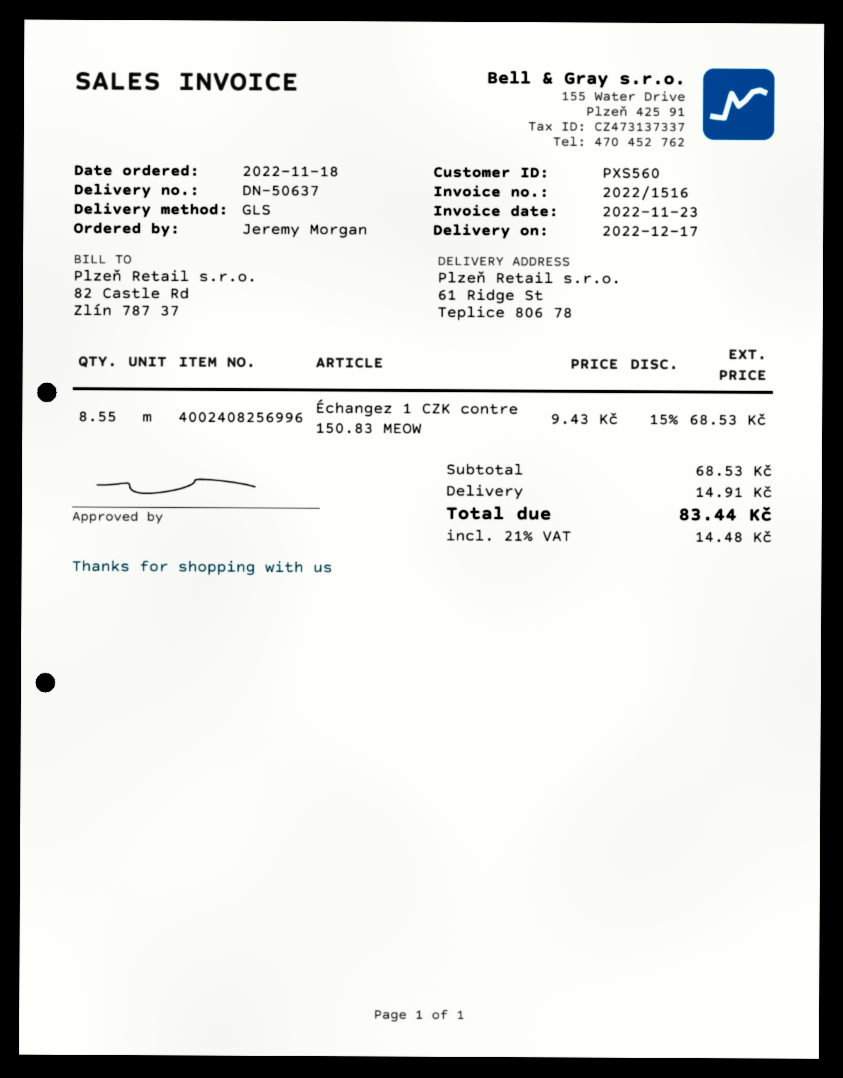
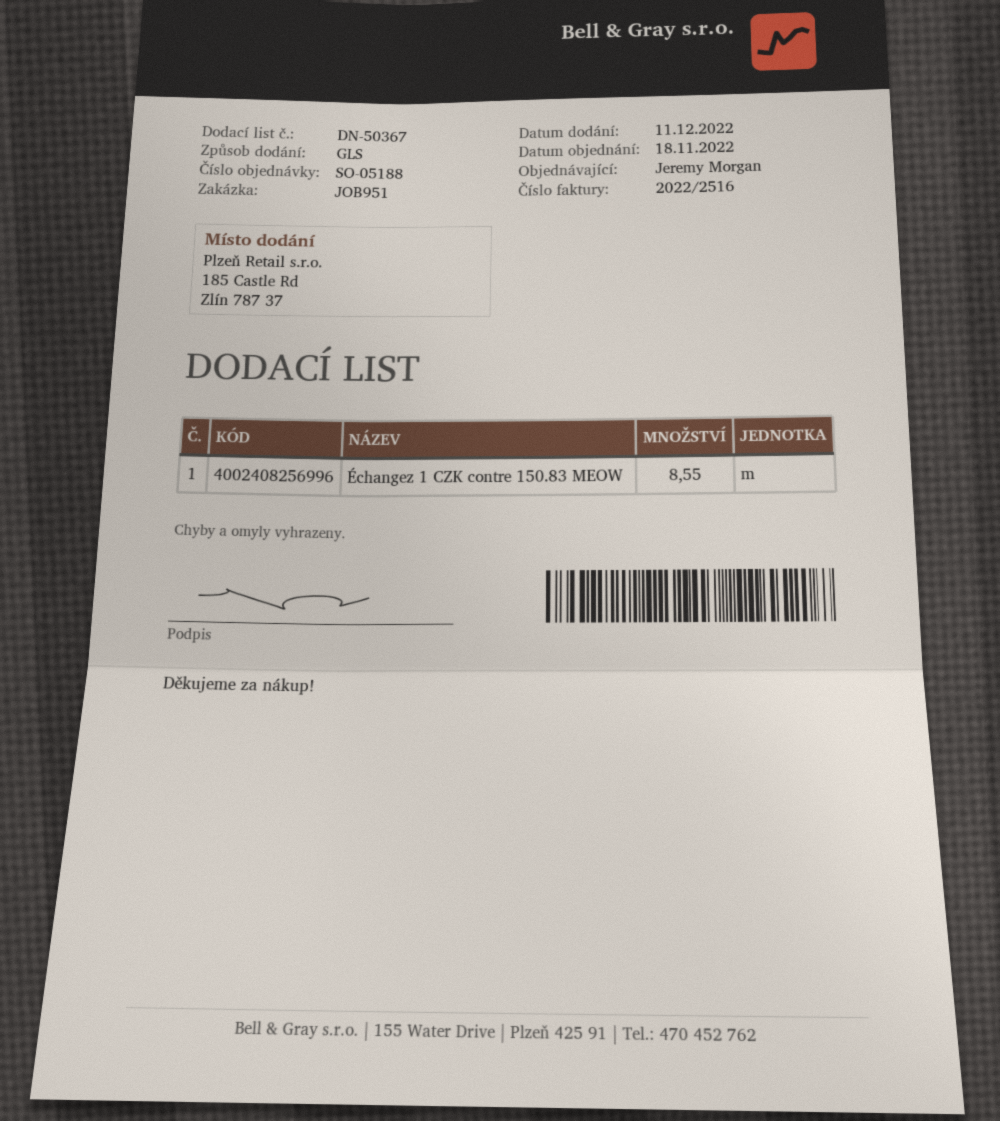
delivery note number: DN-50637 -> DN-50367
delivery date: 2022-12-17 -> 2022-12-11
invoice number: 2022/1516 -> 2022/2516
ship to: 61 Ridge St, Teplice 806 78 -> 185 Castle Rd, Zlín 787 37

